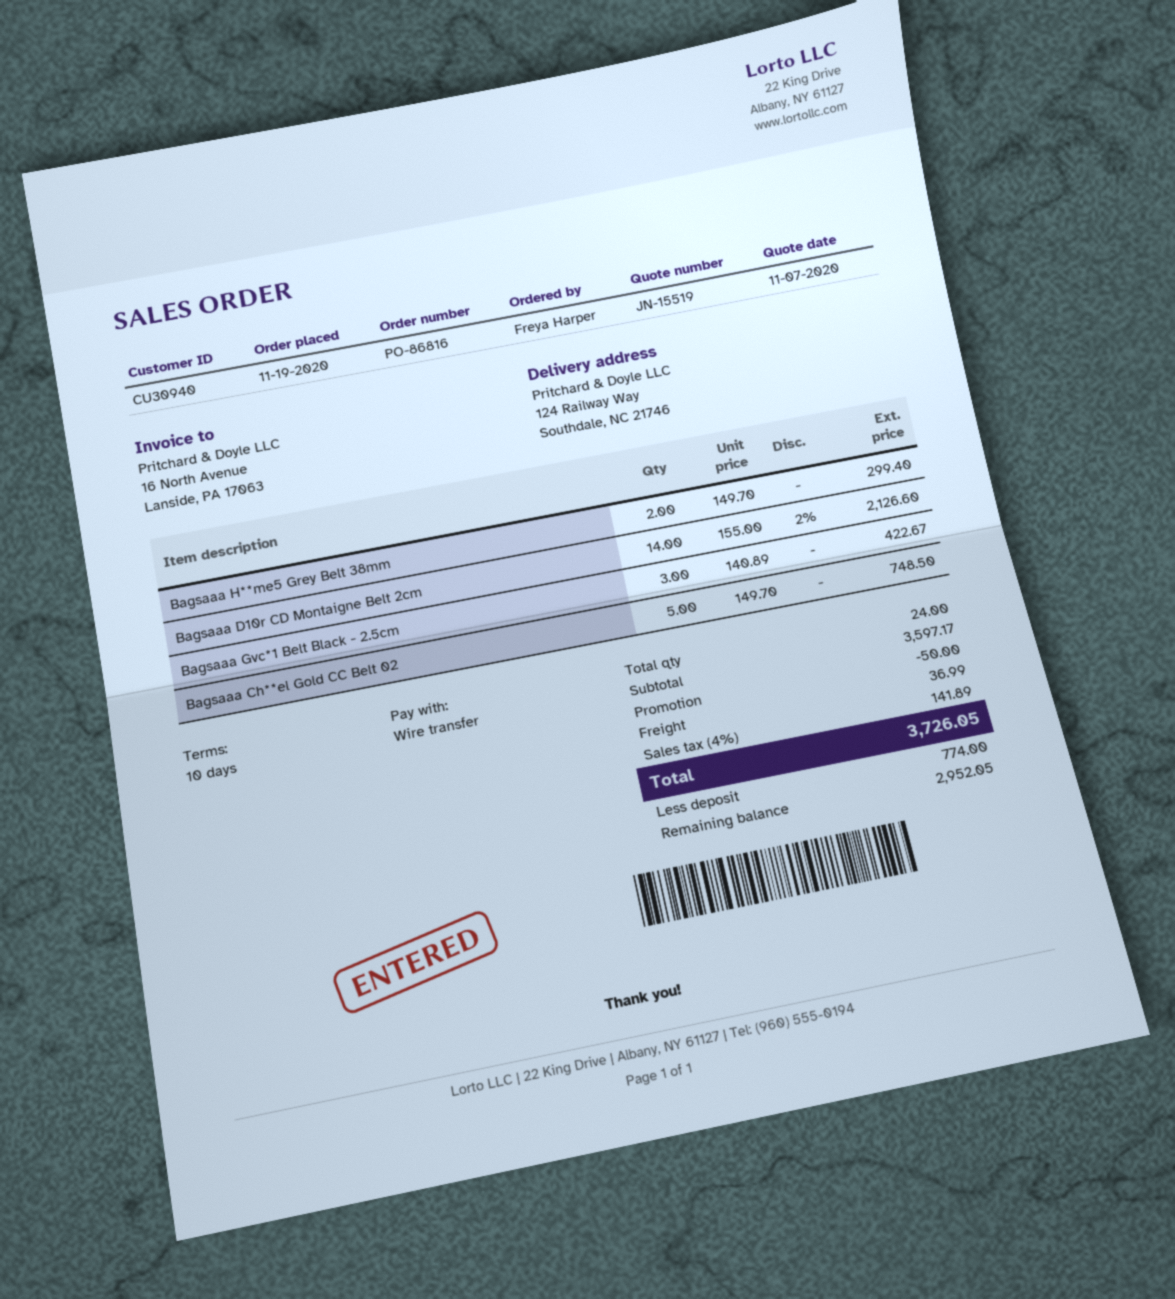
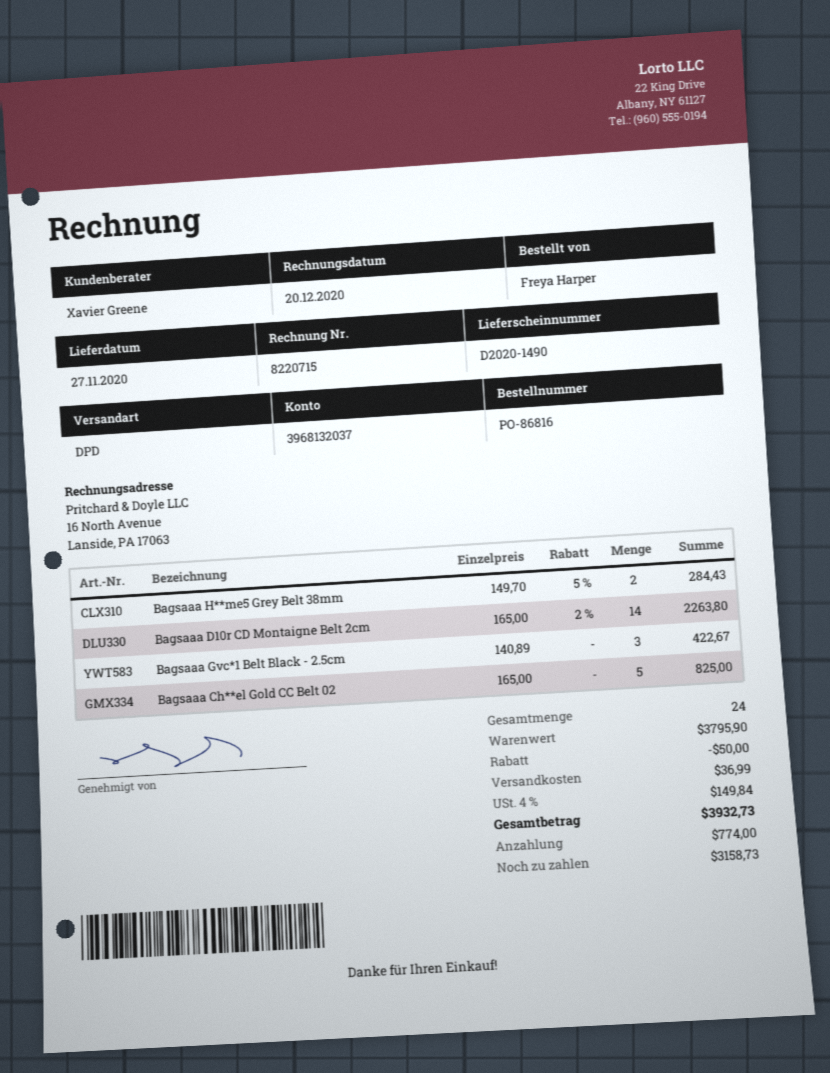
Bagsaaa H**me5 Grey Belt 38mm: 2 x 149.70 = 299.40 -> 2 x 149.70 - 5% = 284.43
Bagsaaa D10r CD Montaigne Belt 2cm: 14 x 155.00 - 2% = 2126.60 -> 14 x 165.00 - 2% = 2263.80
Bagsaaa Ch**el Gold CC Belt 02: 5 x 149.70 = 748.50 -> 5 x 165.00 = 825.00
subtotal: 3597.17 -> 3795.90
tax: 4% = 141.89 -> 4% = 149.84
total: 3726.05 -> 3932.73
balance: 2952.05 -> 3158.73

